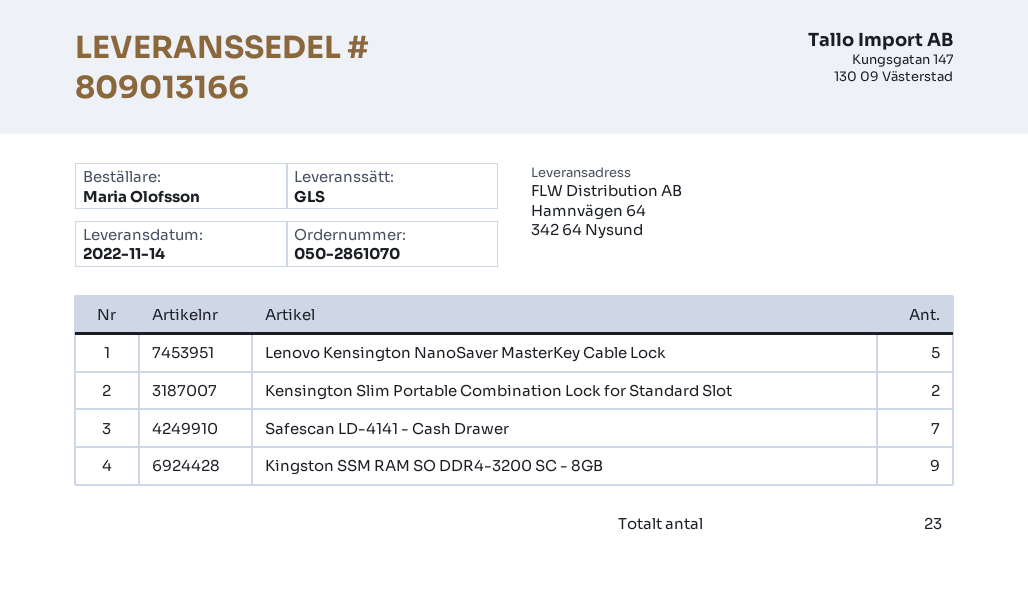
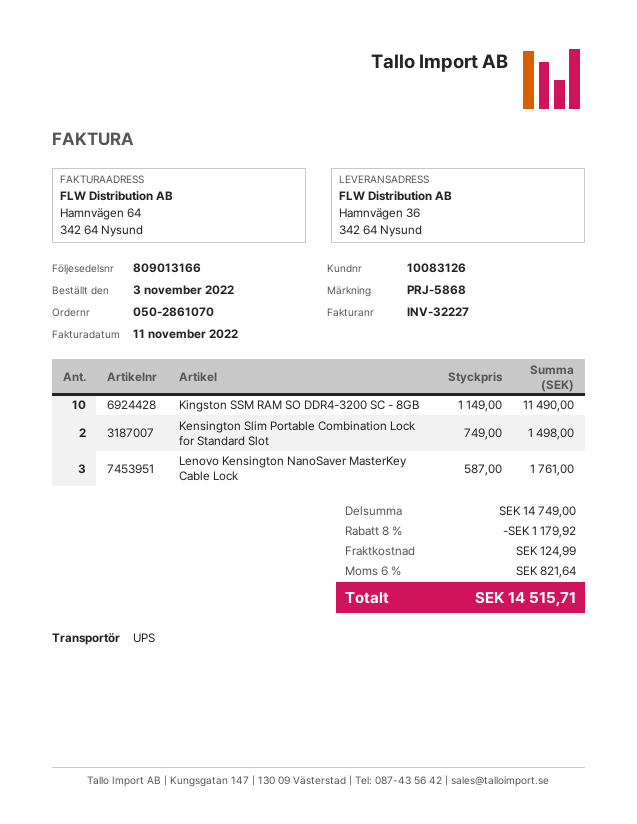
shipping method: GLS -> UPS
ship to: Hamnvägen 64, 342 64 Nysund -> Hamnvägen 36, 342 64 Nysund
Lenovo Kensington NanoSaver MasterKey Cable Lock: 5 -> 3
Safescan LD-4141 - Cash Drawer: 7 -> none
Kingston SSM RAM SO DDR4-3200 SC - 8GB: 9 -> 10

